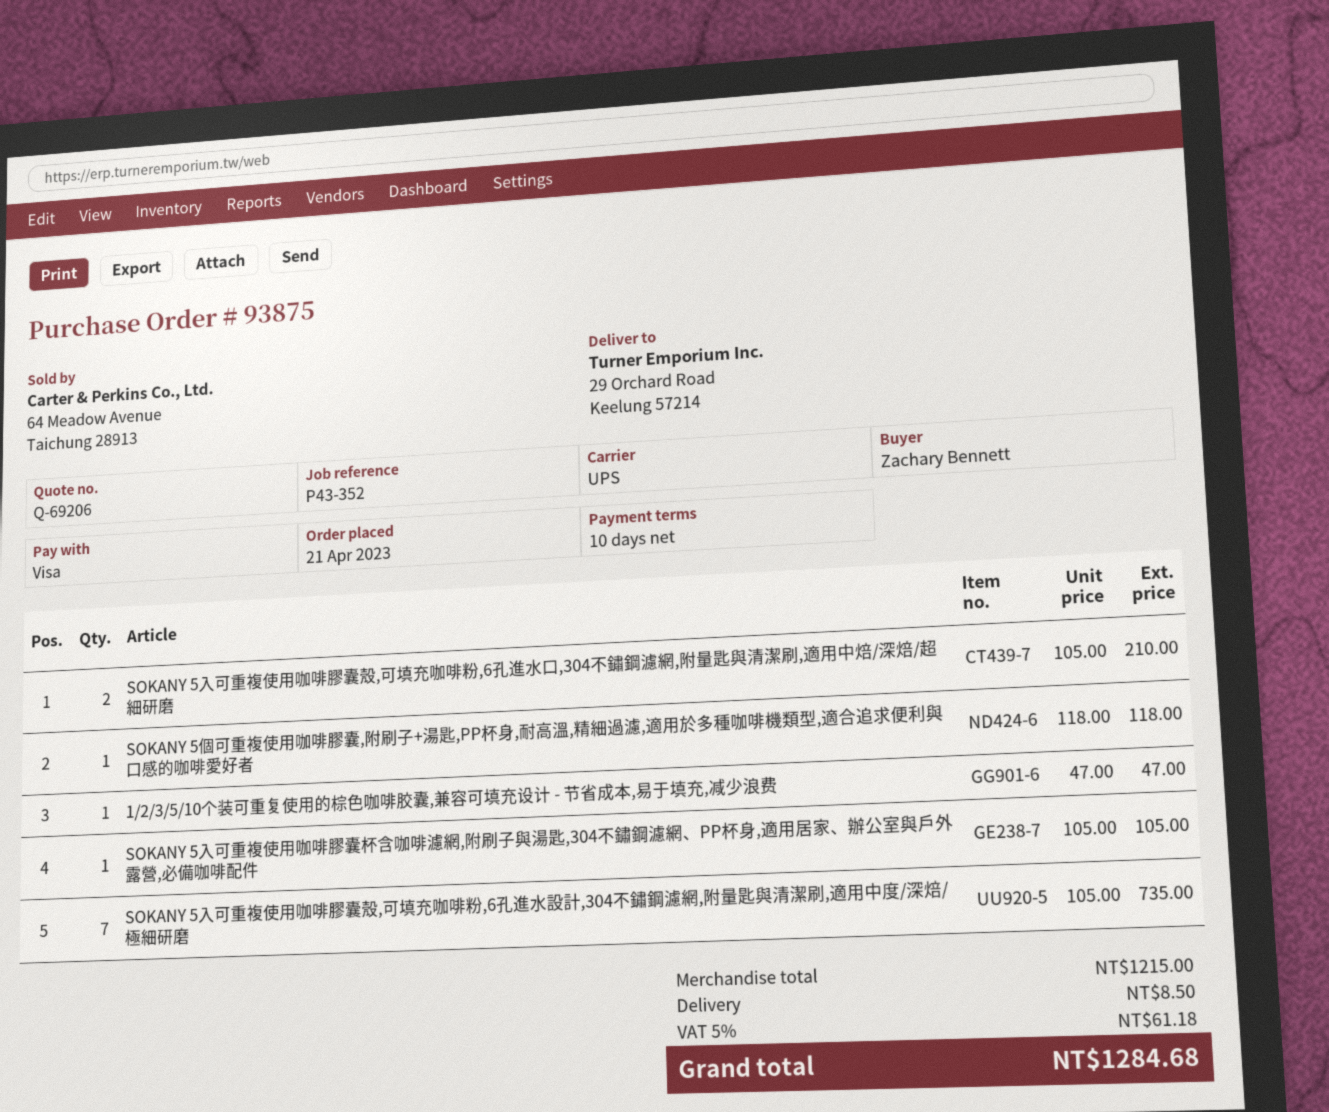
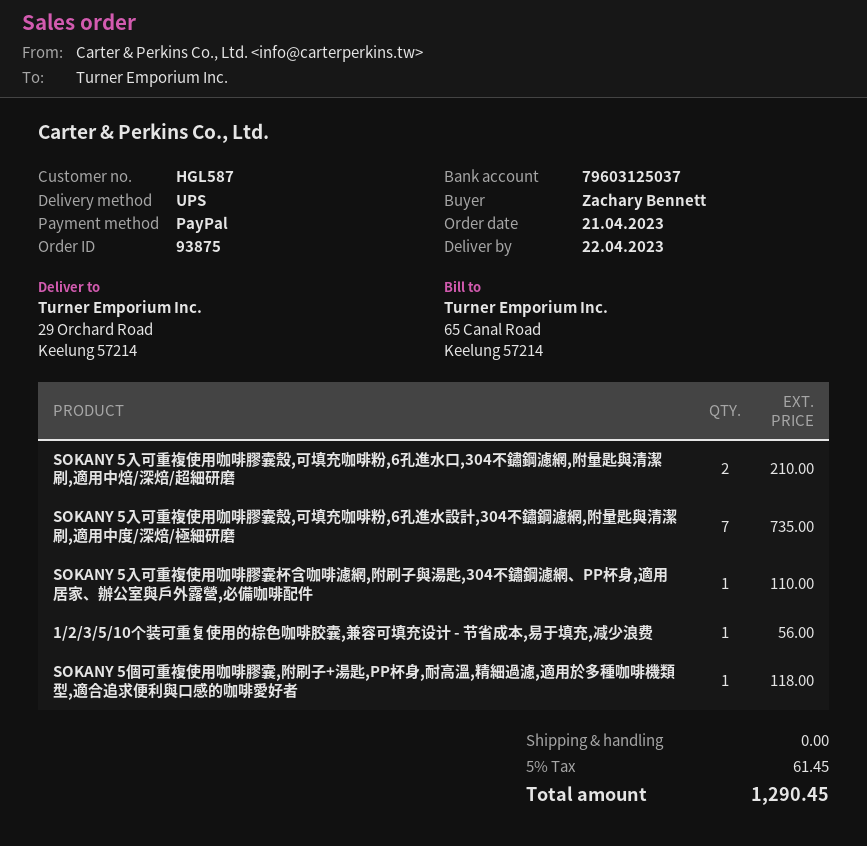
payment method: Visa -> PayPal
1/2/3/5/10个装可重复使用的棕色咖啡胶囊,兼容可填充设计 - 节省成本,易于填充,减少浪费: 1 for 47.00 -> 1 for 56.00
SOKANY 5入可重複使用咖啡膠囊杯含咖啡濾網,附刷子與湯匙,304不鏽鋼濾網、PP杯身,適用居家、辦公室與戶外露營,必備咖啡配件: 1 for 105.00 -> 1 for 110.00
shipping: 8.50 -> 0.00
tax: 5% = 61.18 -> 5% = 61.45
total: 1284.68 -> 1290.45

